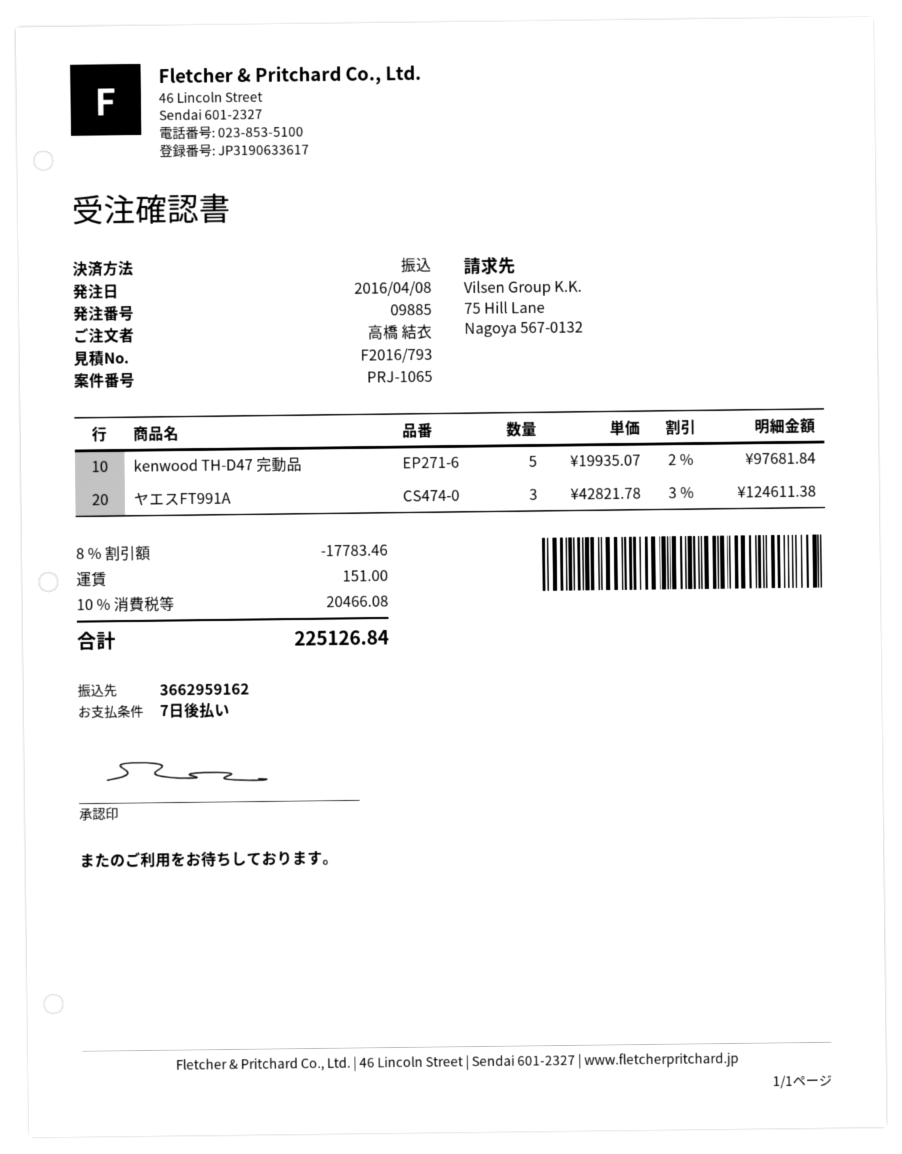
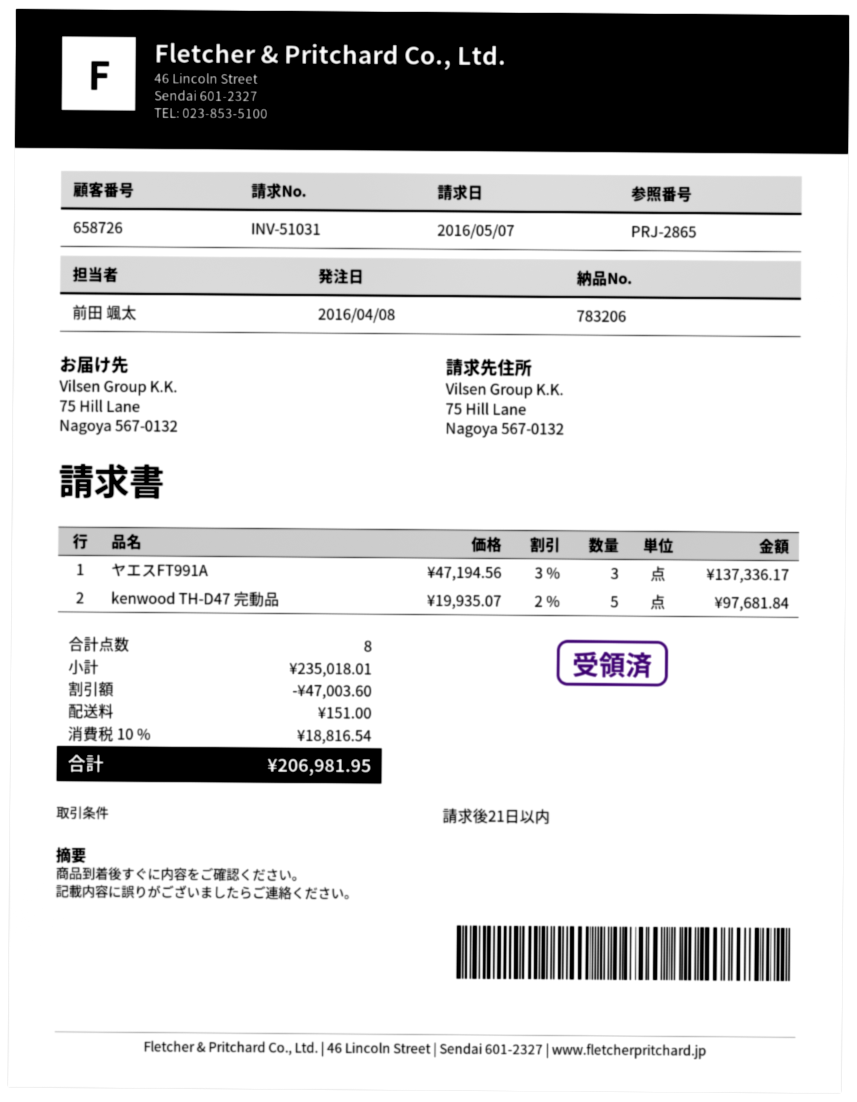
payment terms: 7 days -> 21 days
reference: PRJ-1065 -> PRJ-2865
ヤエスFT991A: 3 x 42821.78 - 3% = 124611.38 -> 3 x 47194.56 - 3% = 137336.17
discount: 17783.46 -> 47003.60
tax: 10% = 20466.08 -> 10% = 18816.54
total: 225126.84 -> 206981.95

